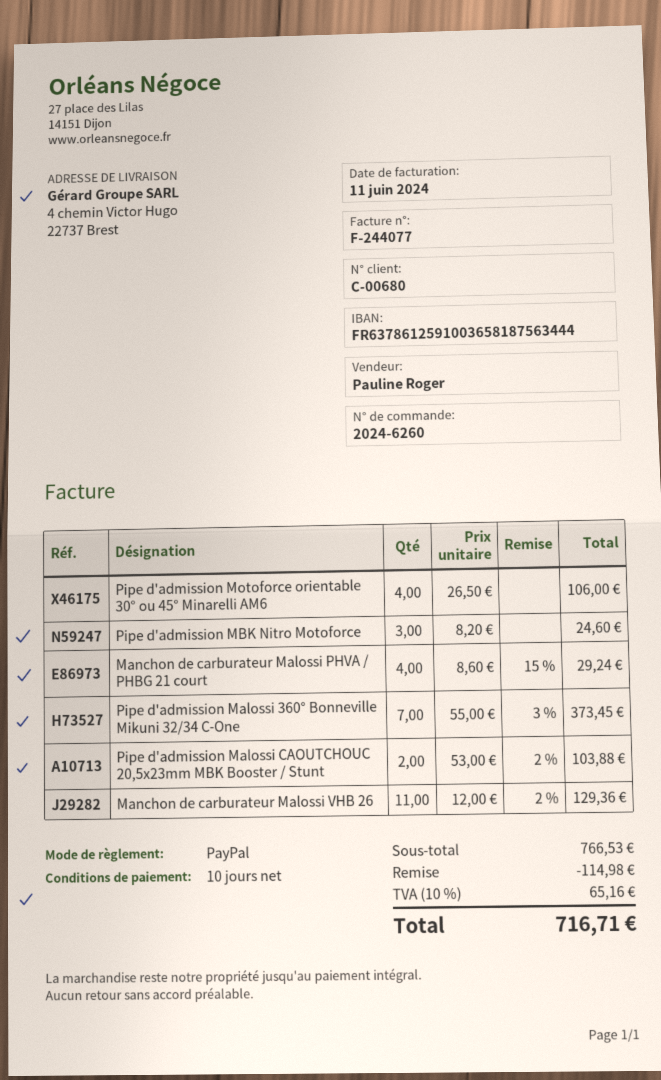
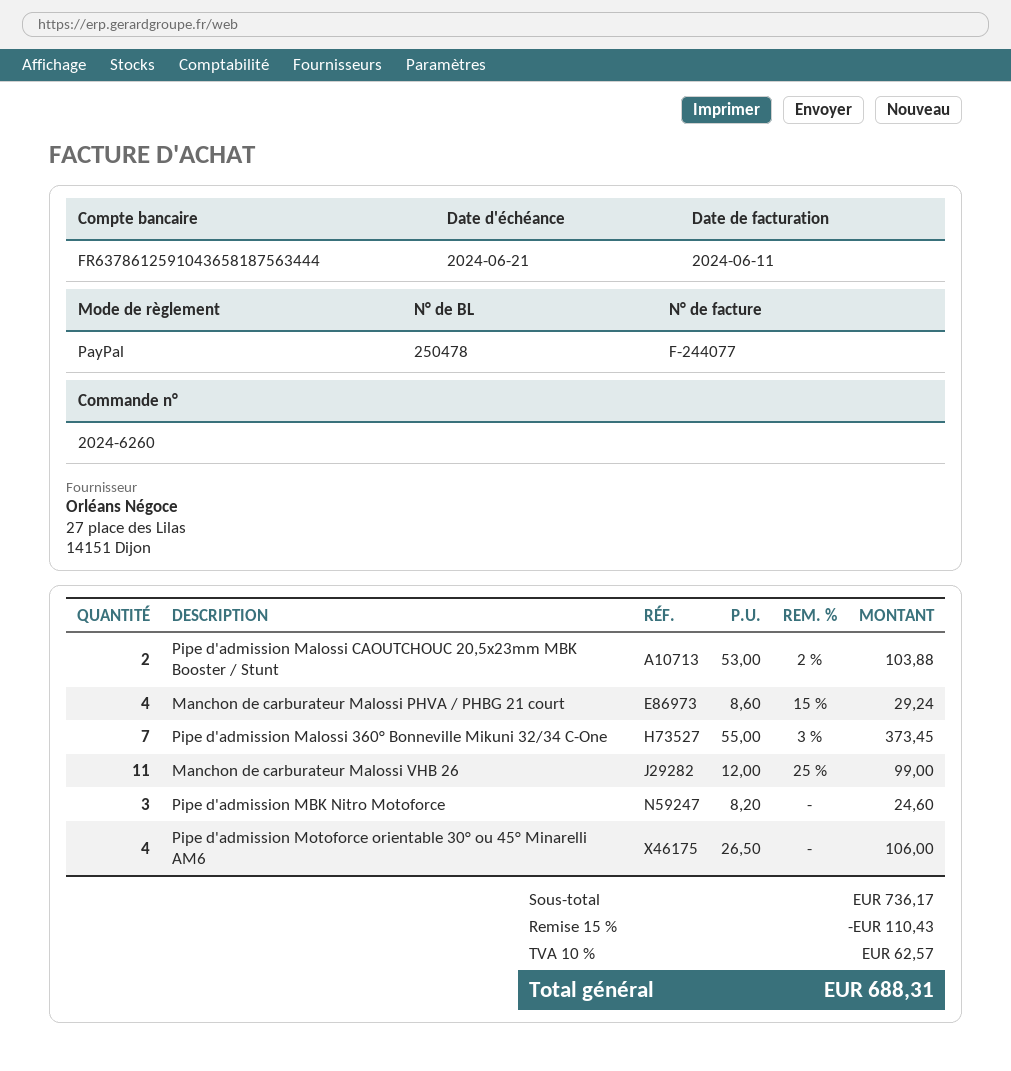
bank account: FR6378612591003658187563444 -> FR6378612591043658187563444
Manchon de carburateur Malossi VHB 26: 11 x 12.00 - 2% = 129.36 -> 11 x 12.00 - 25% = 99.00
subtotal: 766.53 -> 736.17
discount: 114.98 -> 110.43
tax: 10% = 65.16 -> 10% = 62.57
total: 716.71 -> 688.31

